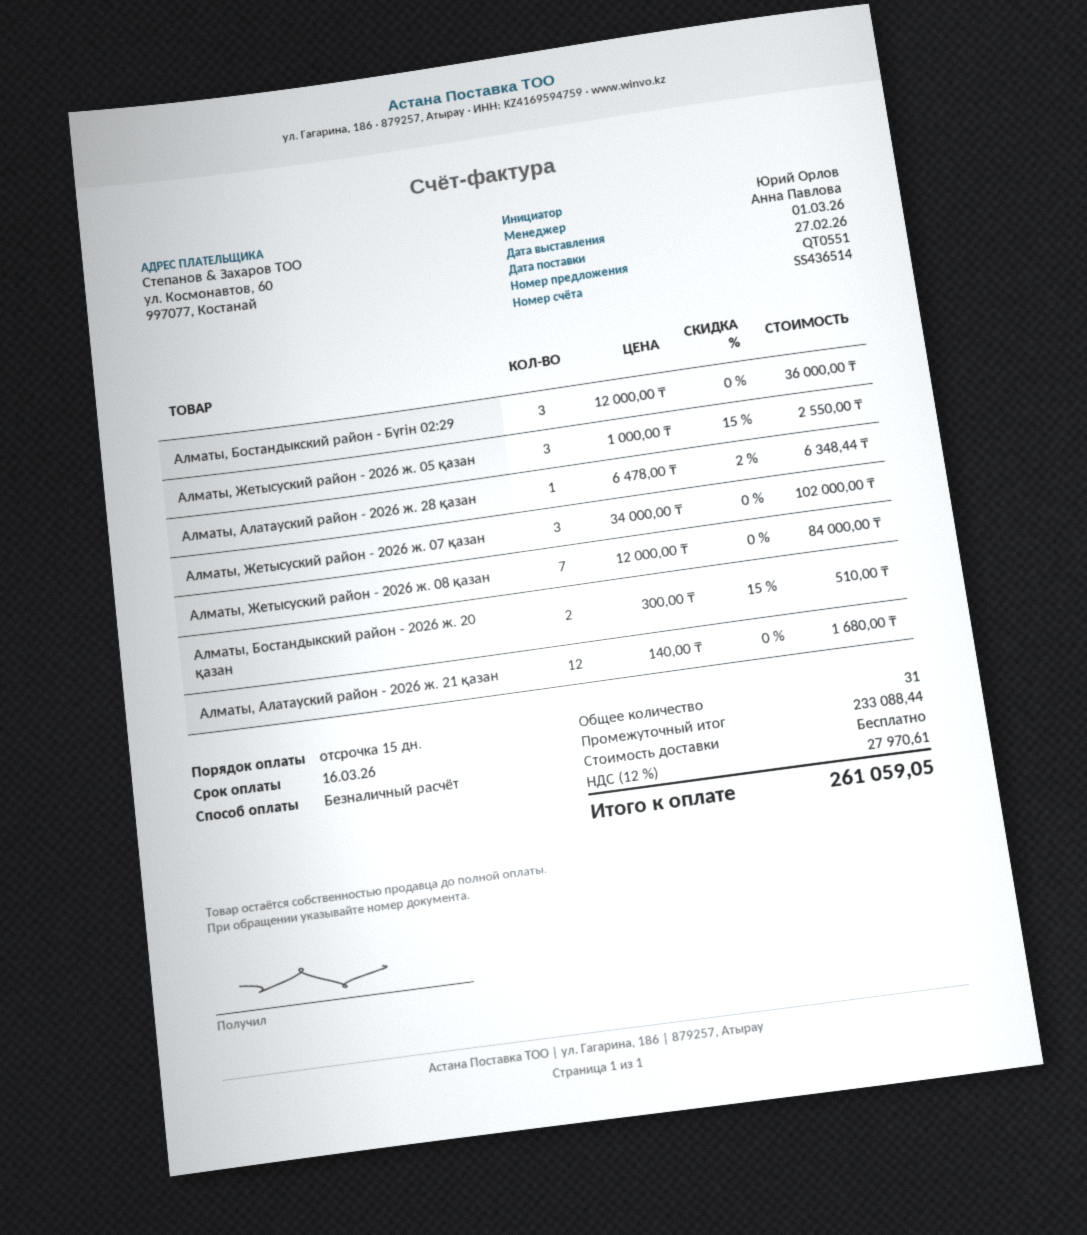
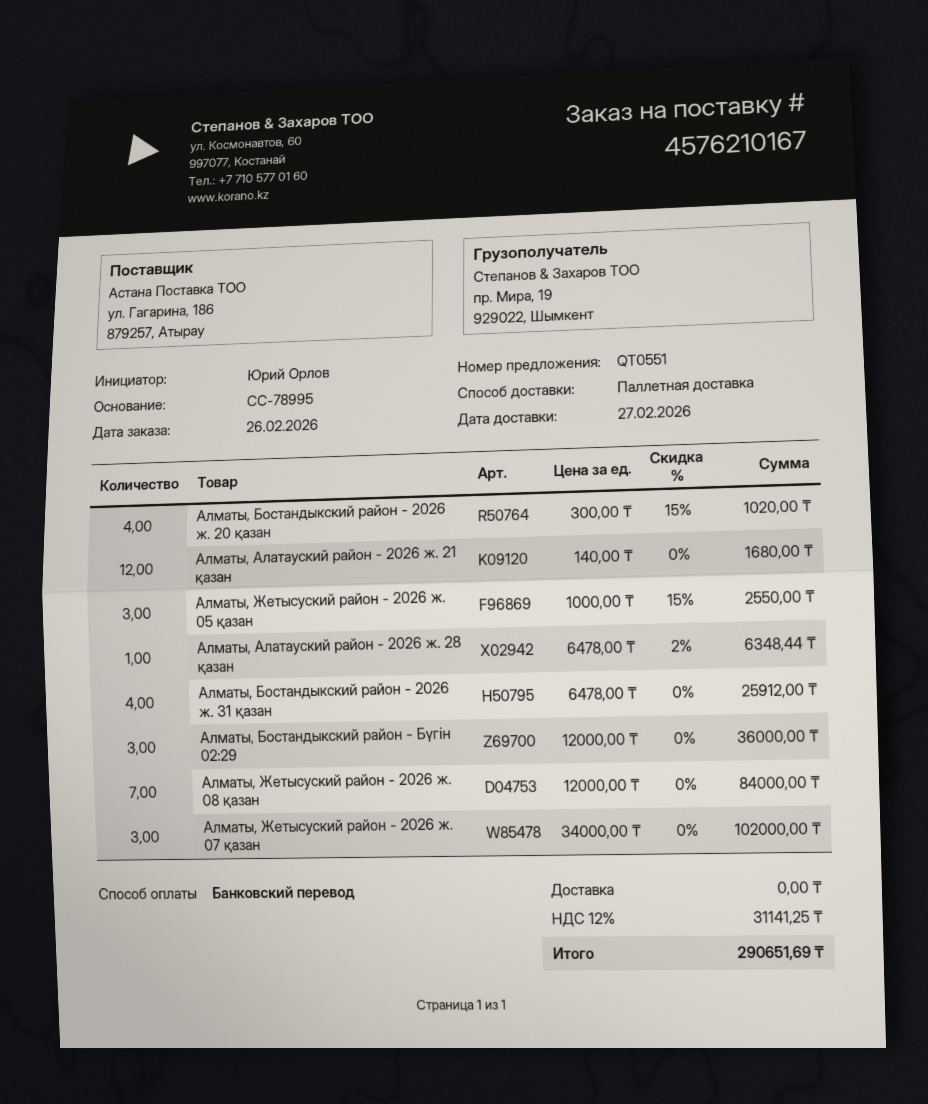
Алматы, Бостандыкский район - 2026 ж. 20 қазан: 2 x 300.00 - 15% = 510.00 -> 4 x 300.00 - 15% = 1020.00
Алматы, Бостандыкский район - 2026 ж. 31 қазан: none -> 4 x 6478.00 = 25912.00
tax: 12% = 27970.61 -> 12% = 31141.25
total: 261059.05 -> 290651.69

